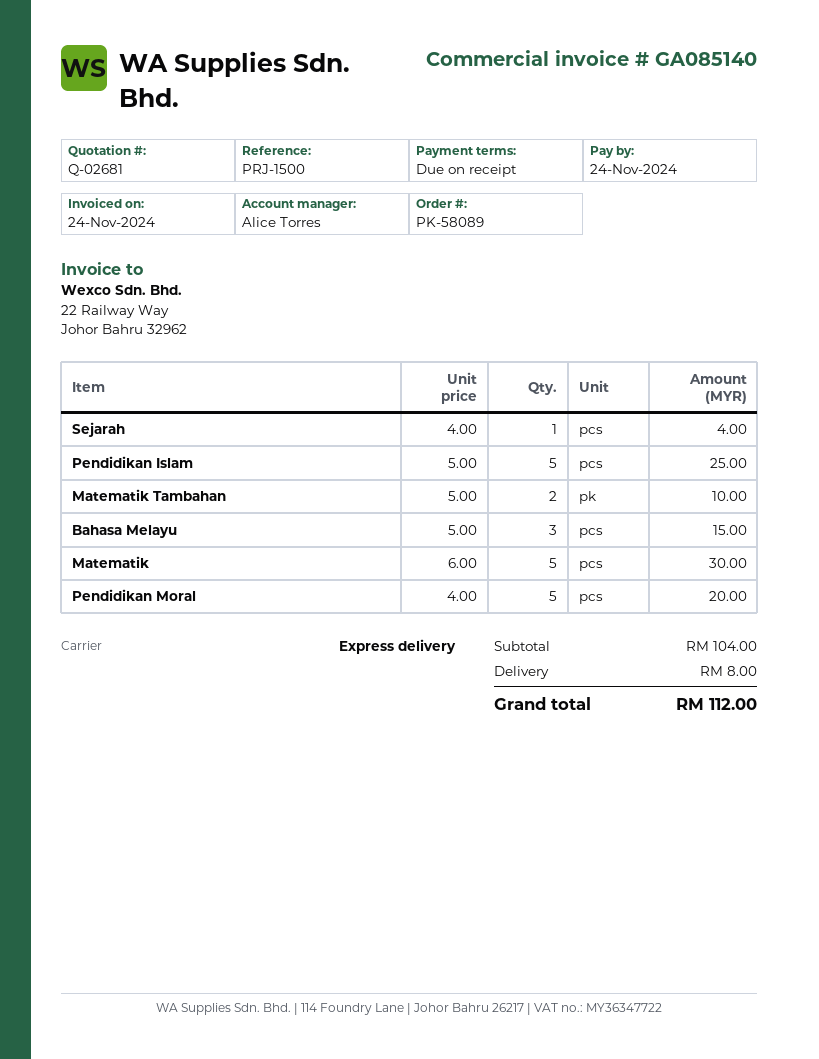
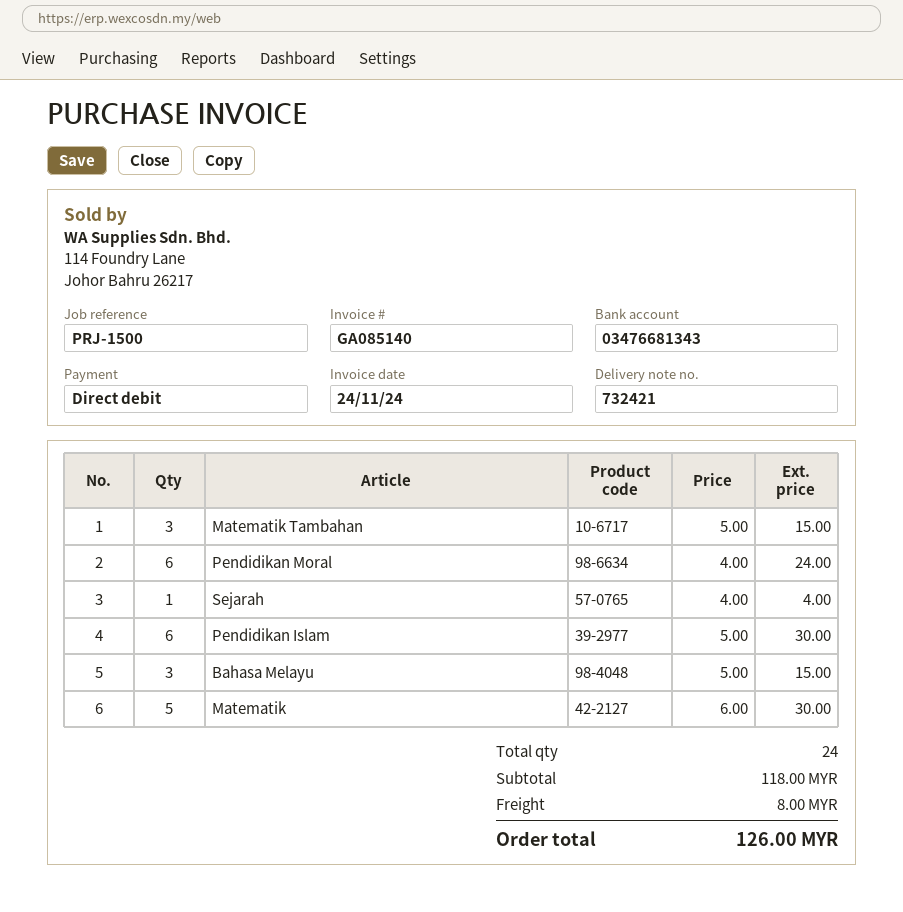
Pendidikan Islam: 5 x 5.00 = 25.00 -> 6 x 5.00 = 30.00
Matematik Tambahan: 2 x 5.00 = 10.00 -> 3 x 5.00 = 15.00
Pendidikan Moral: 5 x 4.00 = 20.00 -> 6 x 4.00 = 24.00
subtotal: 104.00 -> 118.00
total: 112.00 -> 126.00

